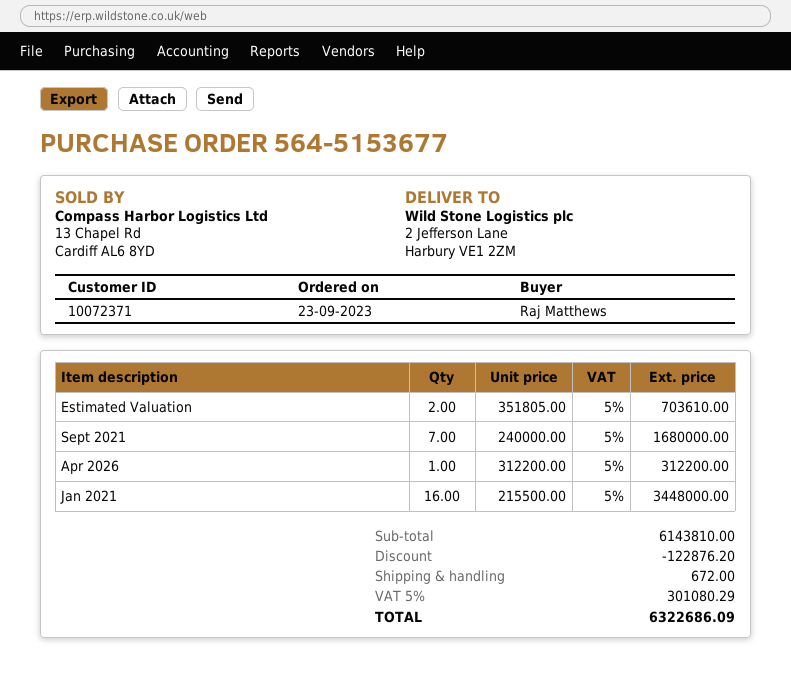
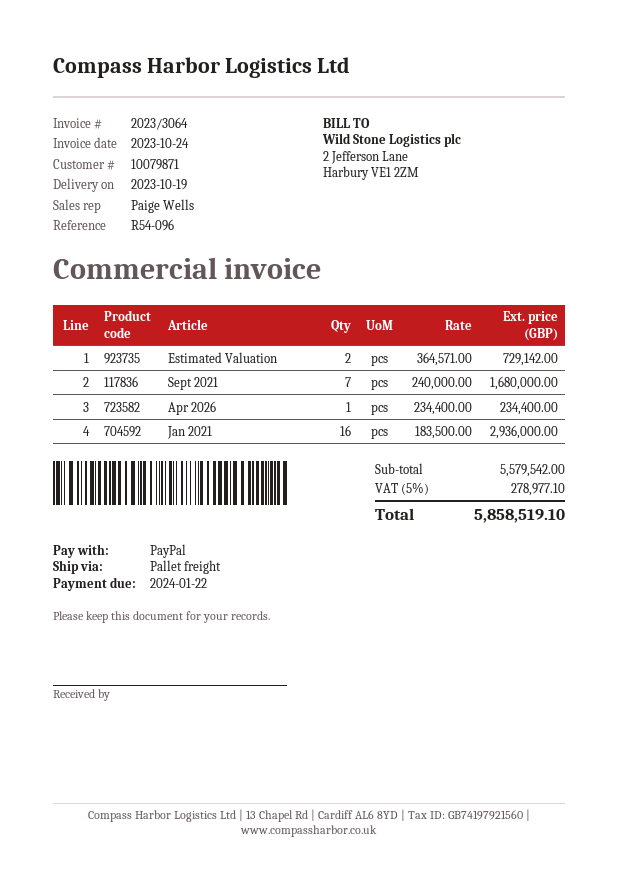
customer number: 10072371 -> 10079871
Estimated Valuation: 2 x 351805.00 = 703610.00 -> 2 x 364571.00 = 729142.00
Apr 2026: 1 x 312200.00 = 312200.00 -> 1 x 234400.00 = 234400.00
Jan 2021: 16 x 215500.00 = 3448000.00 -> 16 x 183500.00 = 2936000.00
subtotal: 6143810.00 -> 5579542.00
discount: 122876.20 -> none
shipping: 672.00 -> none
tax: 5% = 301080.29 -> 5% = 278977.10
total: 6322686.09 -> 5858519.10

